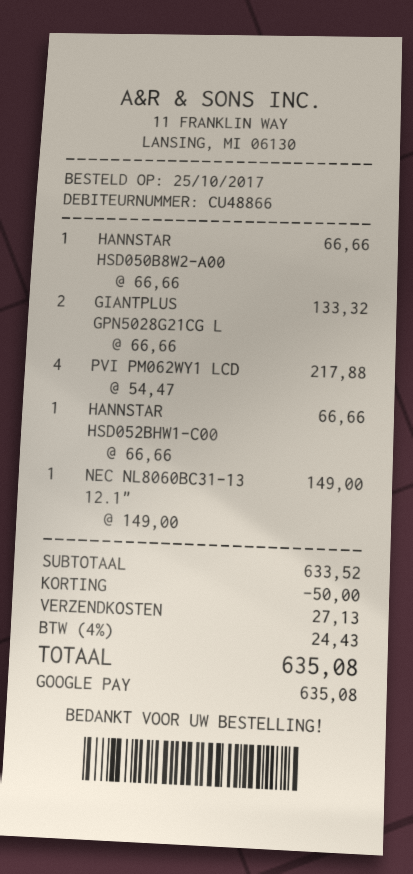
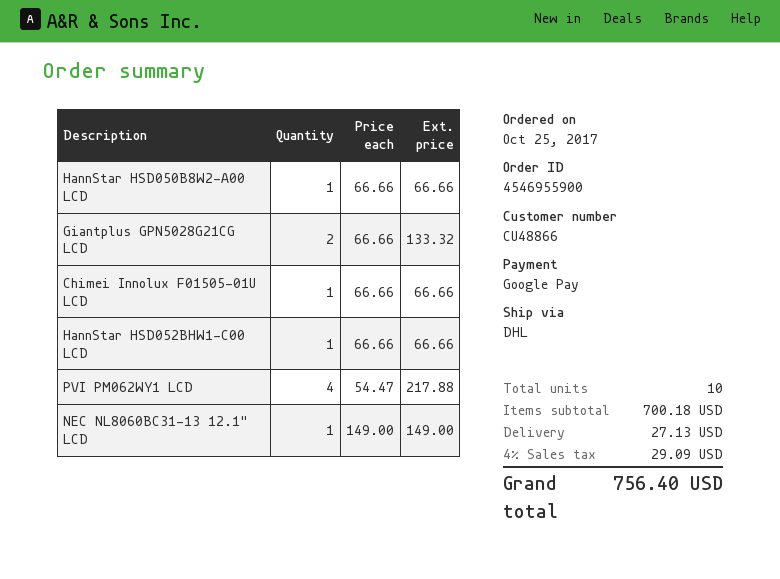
Chimei Innolux F01505-01U LCD: none -> 1 x 66.66 = 66.66
subtotal: 633.52 -> 700.18
discount: 50.00 -> none
tax: 4% = 24.43 -> 4% = 29.09
total: 635.08 -> 756.40

